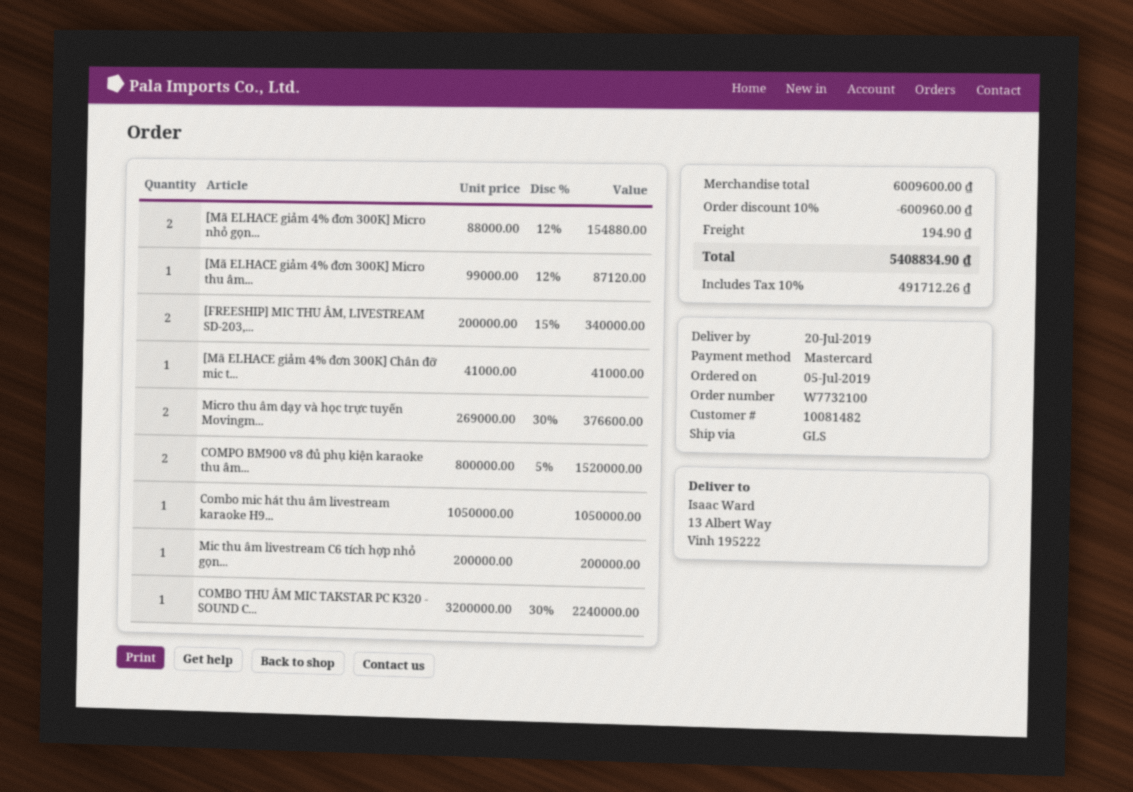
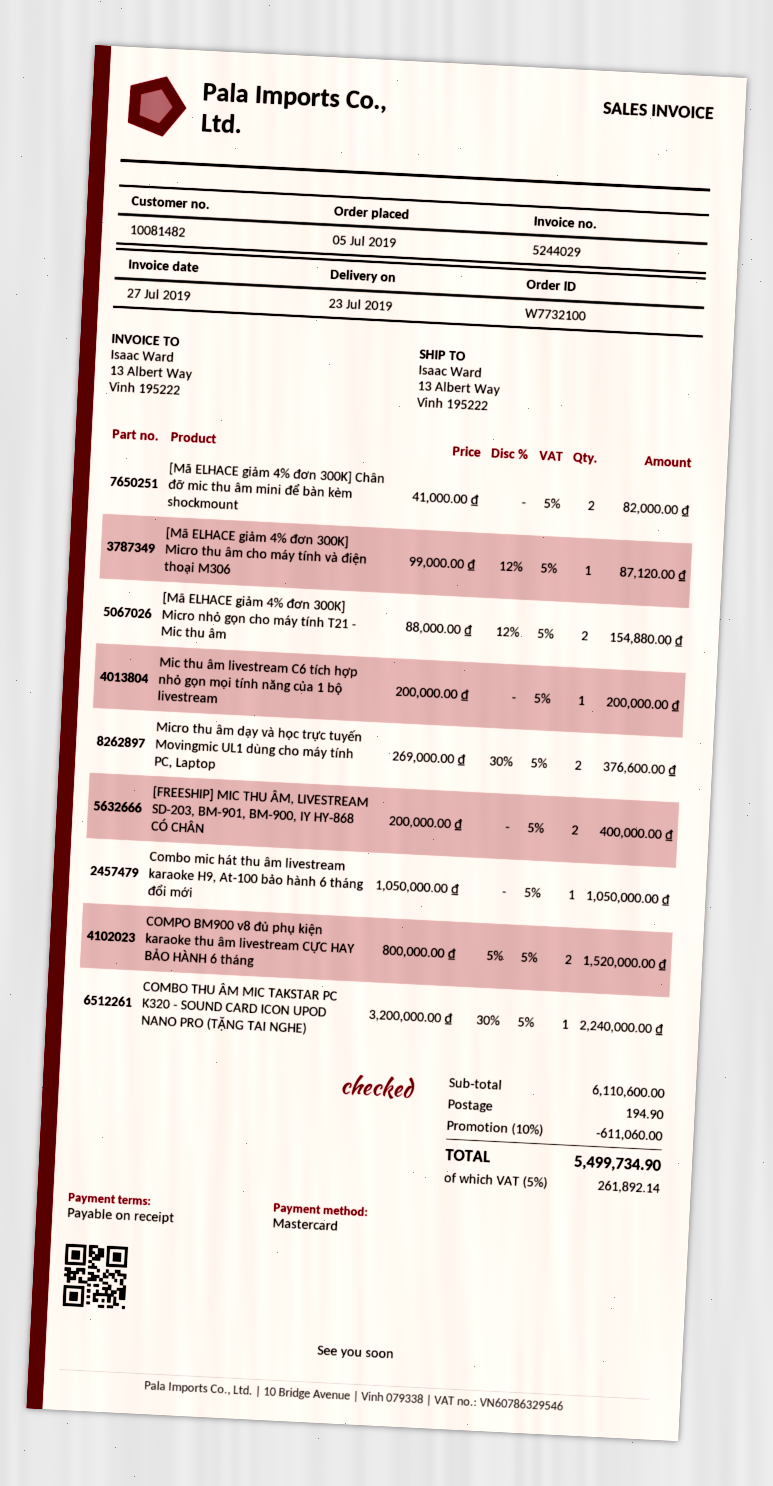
delivery date: 2019-07-20 -> 2019-07-23
[FREESHIP] MIC THU ÂM, LIVESTREAM SD-203,...: 2 x 200000.00 - 15% = 340000.00 -> 2 x 200000.00 = 400000.00
[Mã ELHACE giảm 4% đơn 300K] Chân đỡ mic t...: 1 x 41000.00 = 41000.00 -> 2 x 41000.00 = 82000.00
subtotal: 6009600.00 -> 6110600.00
discount: 10% = 600960.00 -> 10% = 611060.00
tax: 10% = 491712.26 -> 5% = 261892.14
total: 5408834.90 -> 5499734.90

